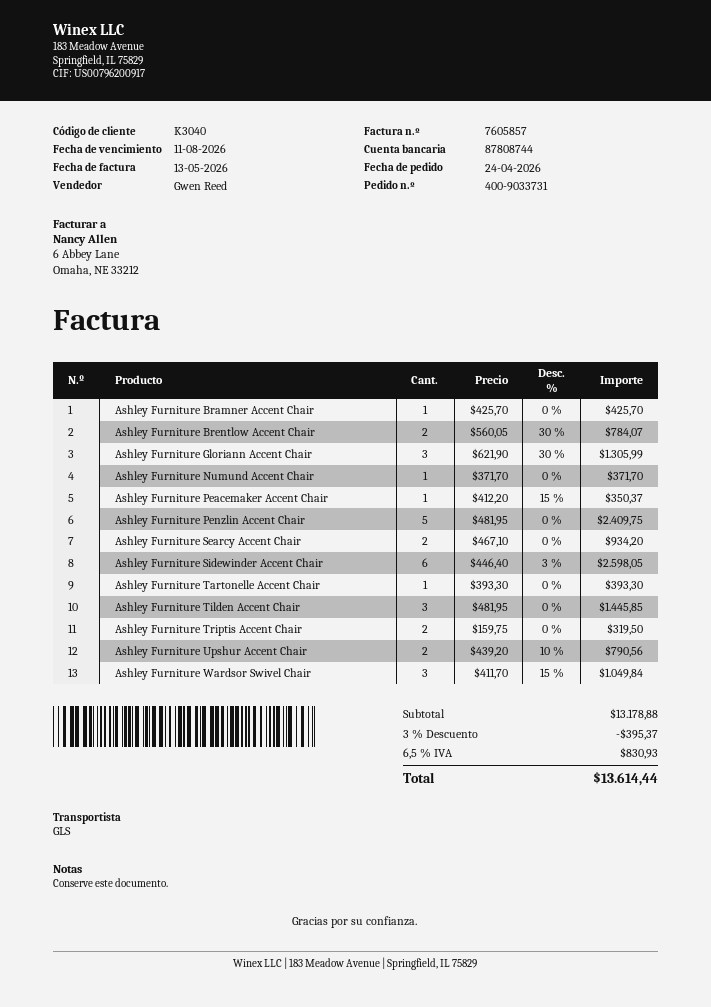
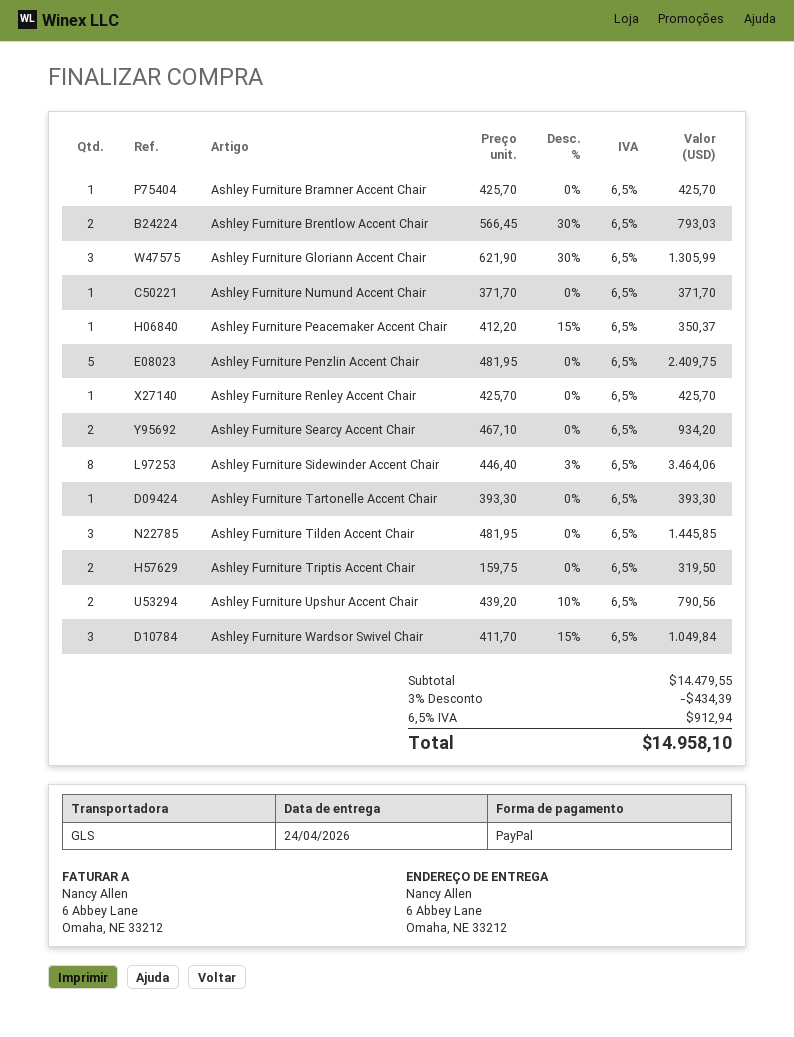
Ashley Furniture Brentlow Accent Chair: 2 x 560.05 - 30% = 784.07 -> 2 x 566.45 - 30% = 793.03
Ashley Furniture Sidewinder Accent Chair: 6 x 446.40 - 3% = 2598.05 -> 8 x 446.40 - 3% = 3464.06
Ashley Furniture Renley Accent Chair: none -> 1 x 425.70 = 425.70
subtotal: 13178.88 -> 14479.55
discount: 3% = 395.37 -> 3% = 434.39
tax: 6.5% = 830.93 -> 6.5% = 912.94
total: 13614.44 -> 14958.10

